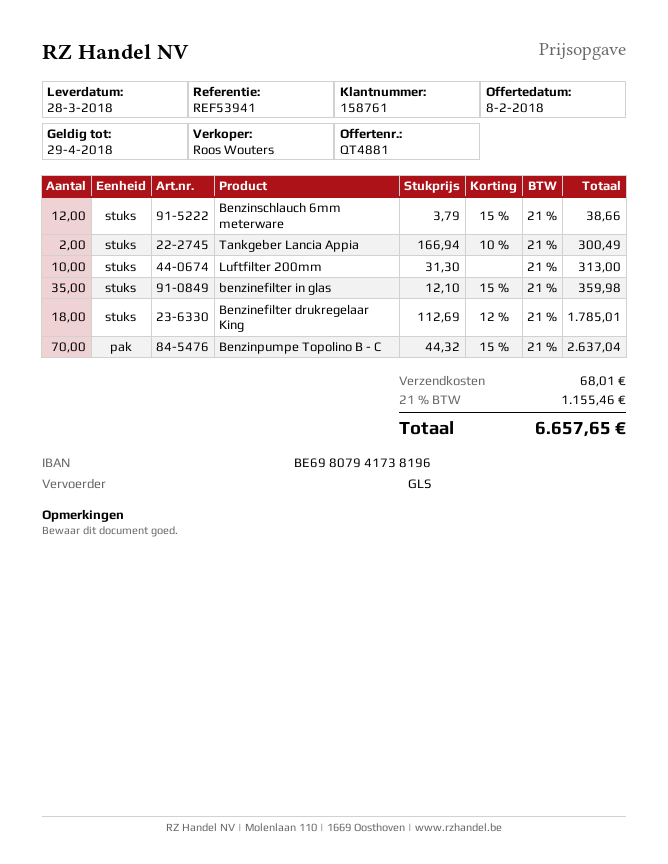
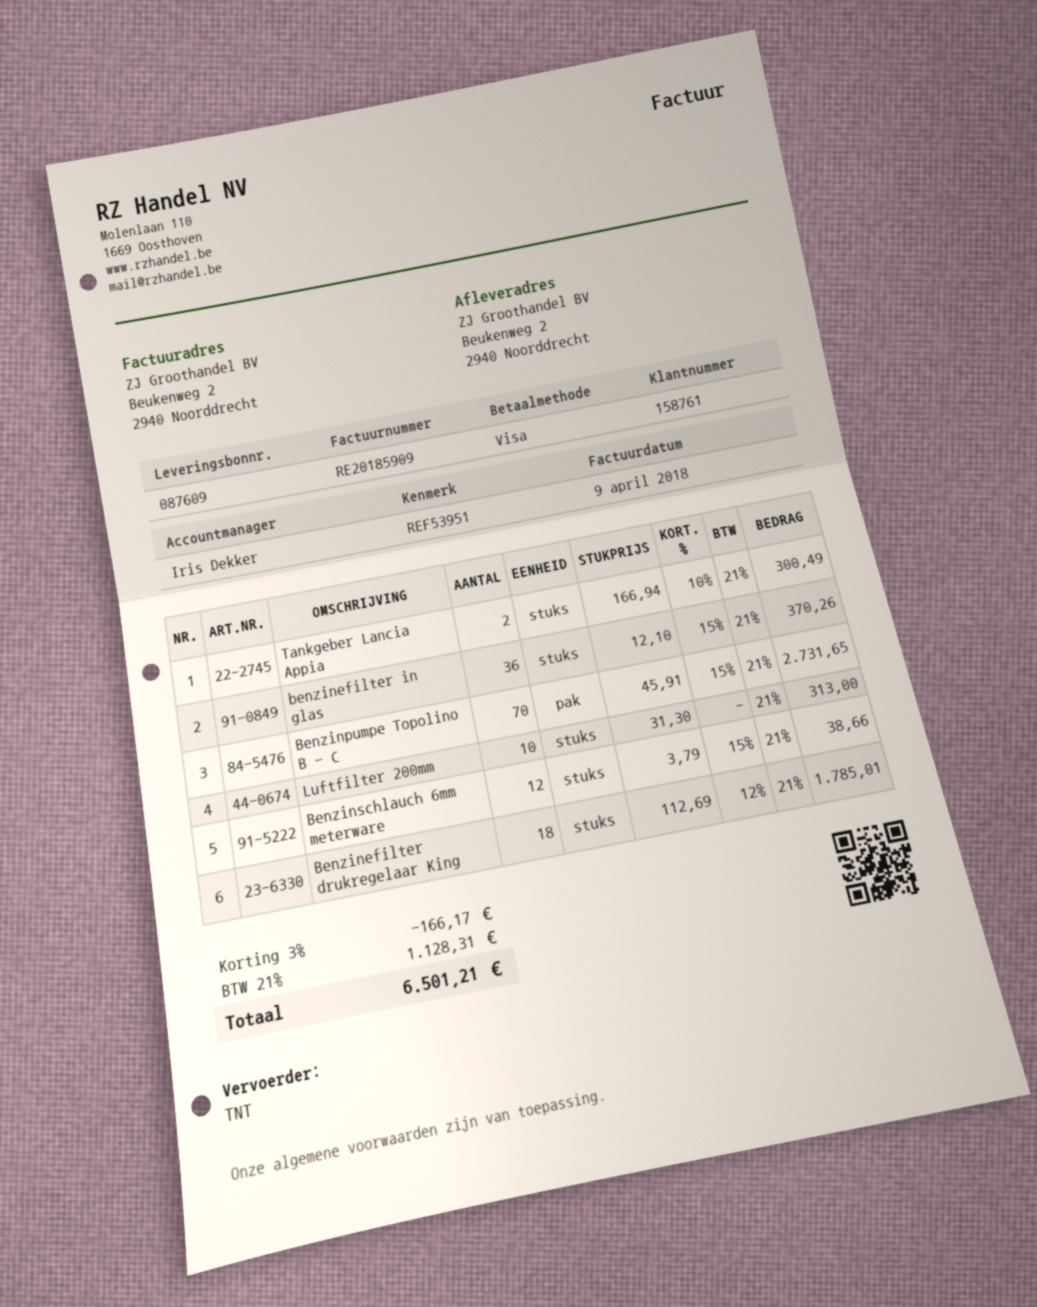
reference: REF53941 -> REF53951
sales rep: Roos Wouters -> Iris Dekker
shipping method: GLS -> TNT
benzinefilter in glas: 35 x 12.10 - 15% = 359.98 -> 36 x 12.10 - 15% = 370.26
Benzinpumpe Topolino B - C: 70 x 44.32 - 15% = 2637.04 -> 70 x 45.91 - 15% = 2731.65
discount: none -> 3% = 166.17
shipping: 68.01 -> none
tax: 21% = 1155.46 -> 21% = 1128.31
total: 6657.65 -> 6501.21

